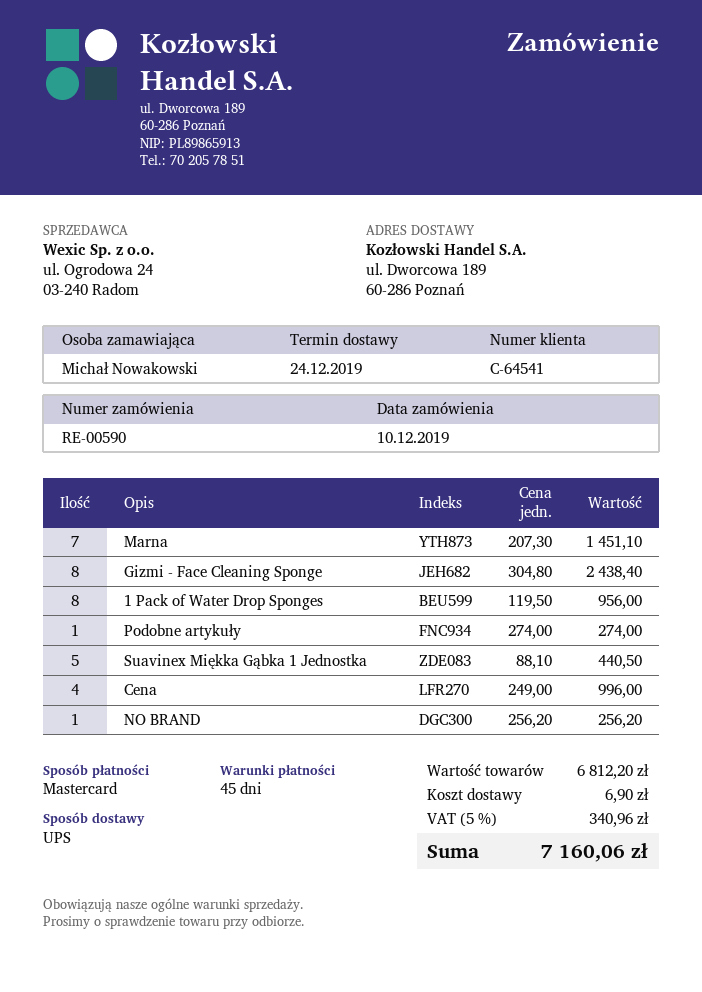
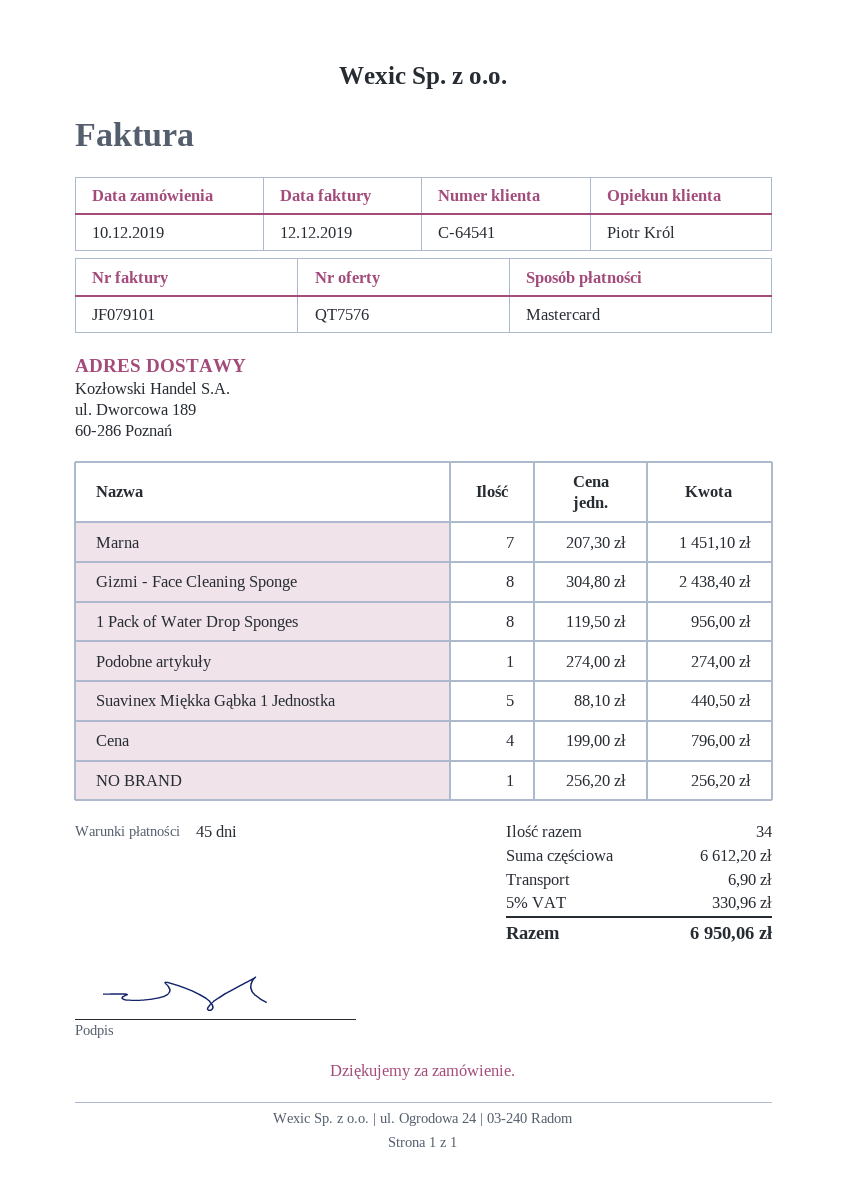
Cena: 4 x 249.00 = 996.00 -> 4 x 199.00 = 796.00
subtotal: 6812.20 -> 6612.20
tax: 5% = 340.96 -> 5% = 330.96
total: 7160.06 -> 6950.06

